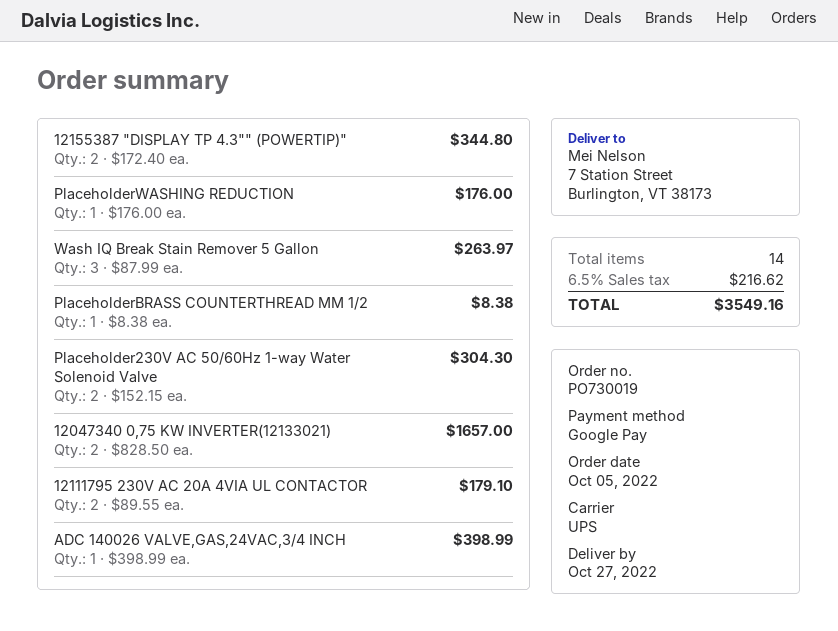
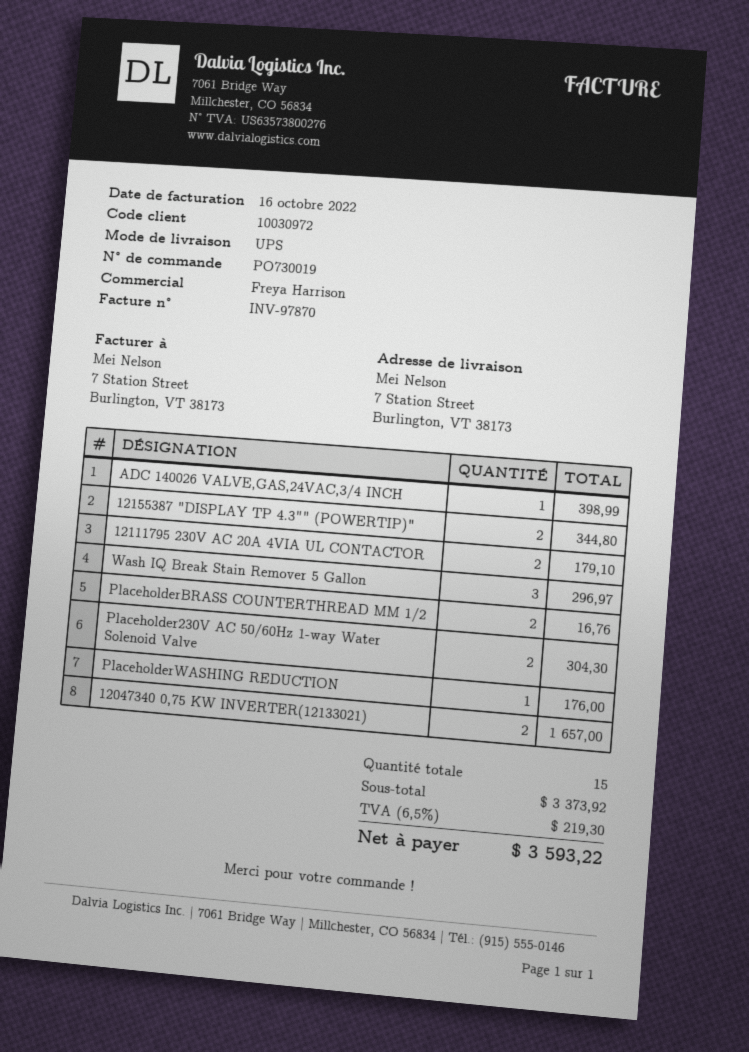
Wash IQ Break Stain Remover 5 Gallon: 3 for 263.97 -> 3 for 296.97
PlaceholderBRASS COUNTERTHREAD MM 1/2: 1 for 8.38 -> 2 for 16.76
total quantity: 14 -> 15
tax: 6.5% = 216.62 -> 6.5% = 219.30
total: 3549.16 -> 3593.22

